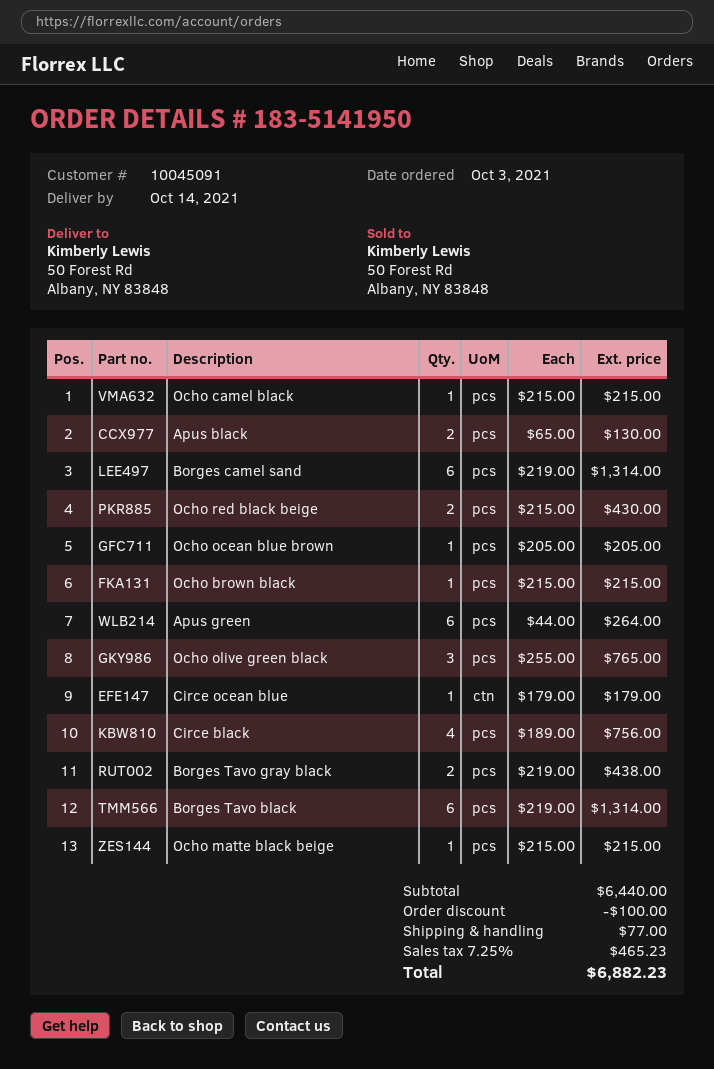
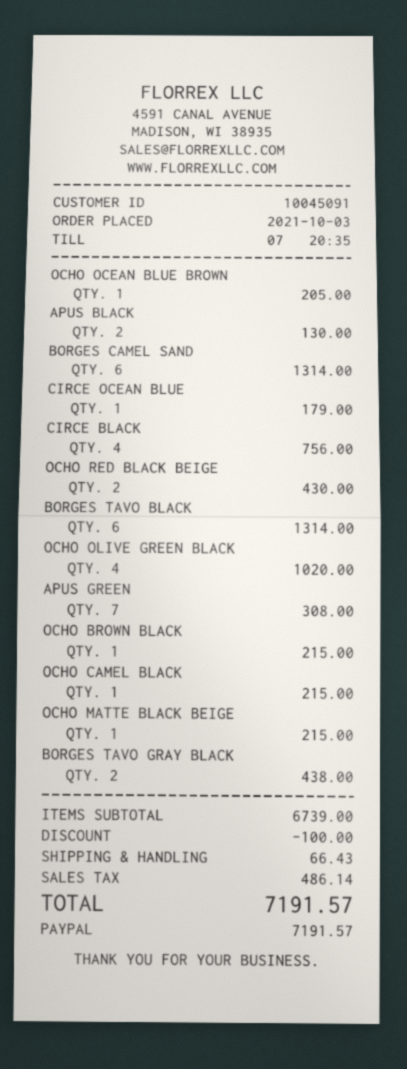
Apus green: 6 for 264.00 -> 7 for 308.00
Ocho olive green black: 3 for 765.00 -> 4 for 1020.00
subtotal: 6440.00 -> 6739.00
shipping: 77.00 -> 66.43
tax: 465.23 -> 486.14
total: 6882.23 -> 7191.57

